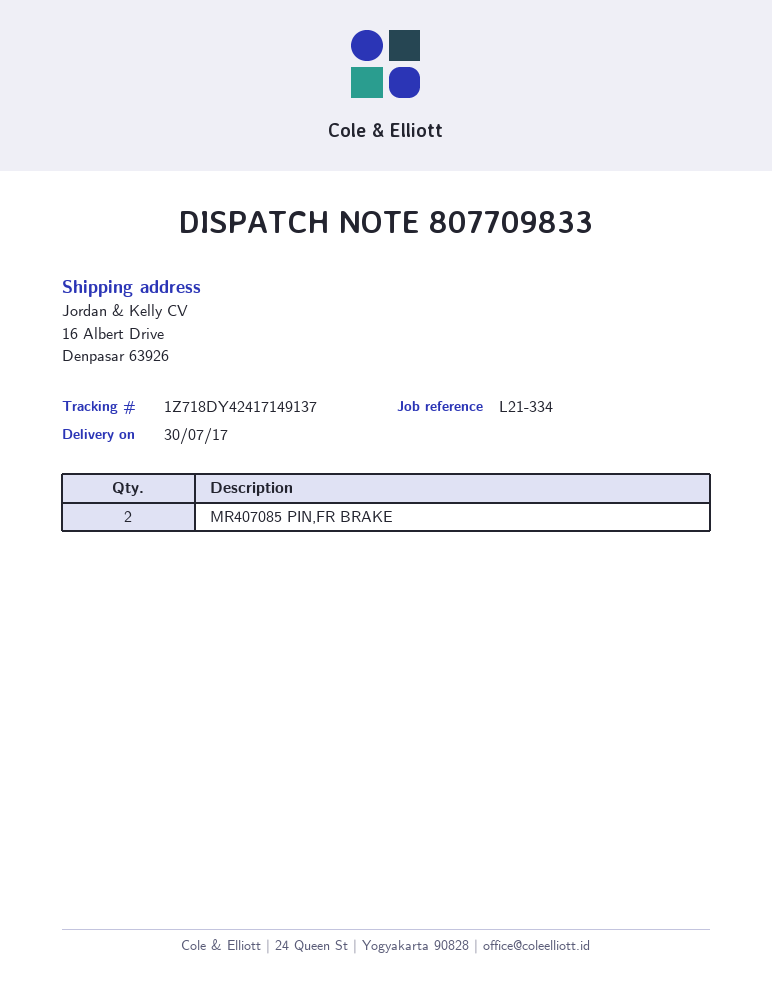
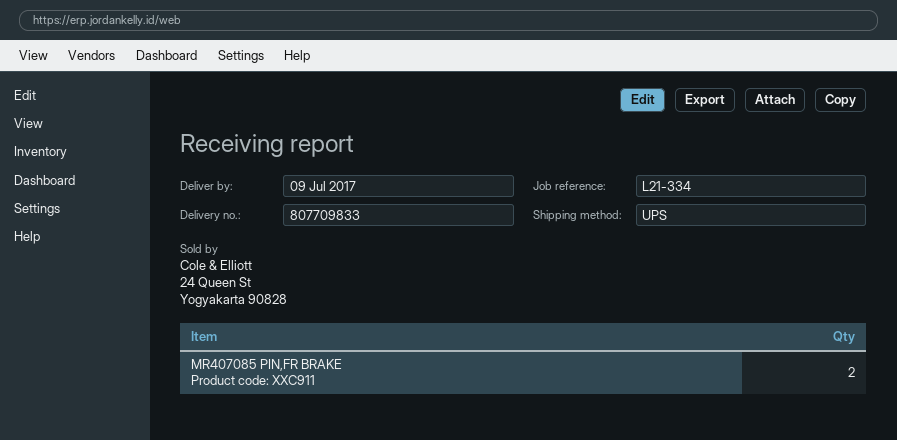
delivery date: 2017-07-30 -> 2017-07-09

